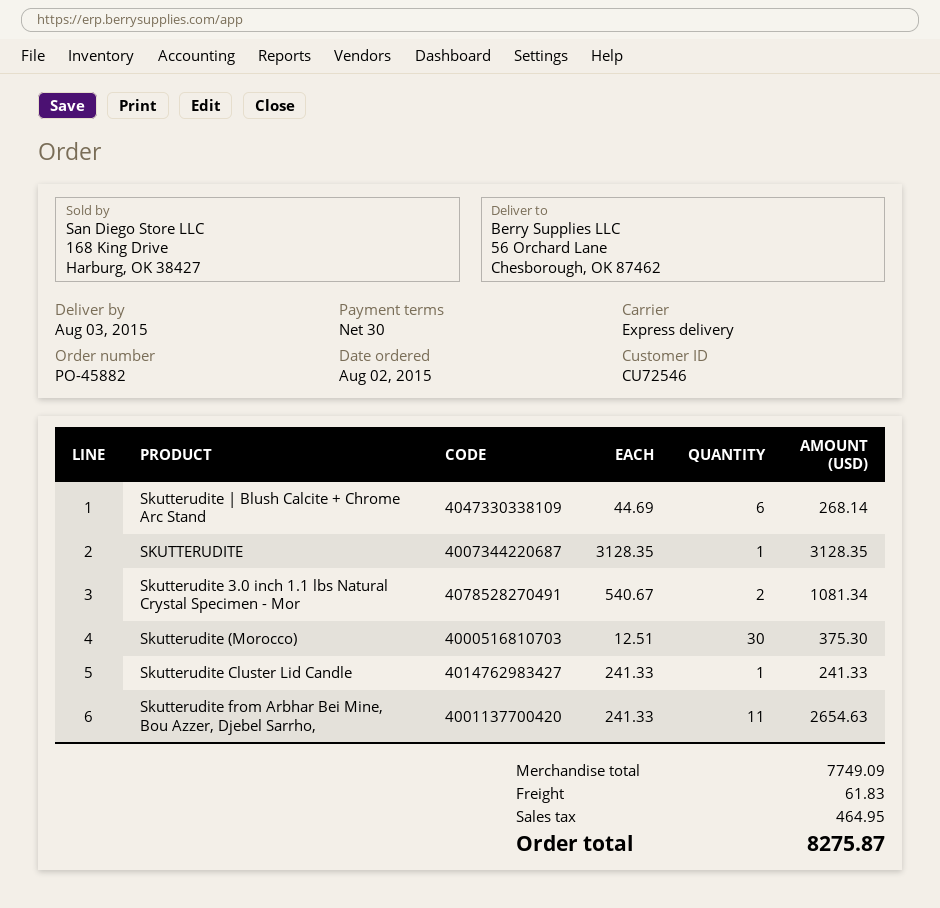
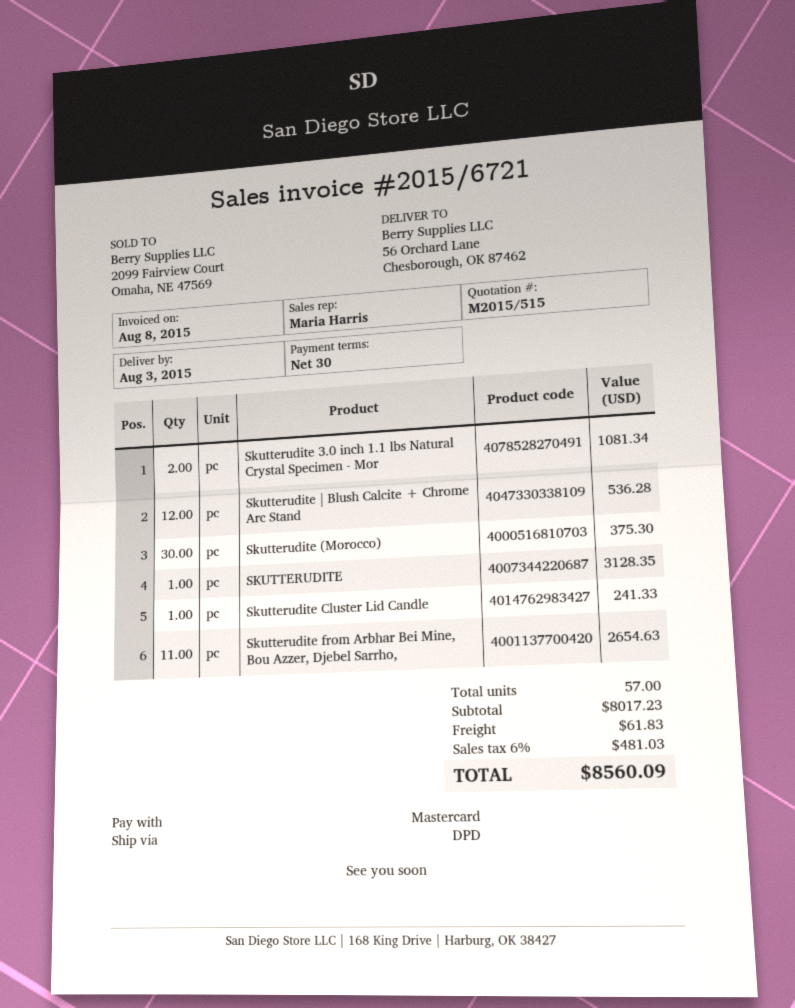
shipping method: express -> DPD
Skutterudite | Blush Calcite + Chrome Arc Stand: 6 for 268.14 -> 12 for 536.28
subtotal: 7749.09 -> 8017.23
tax: 464.95 -> 481.03
total: 8275.87 -> 8560.09

